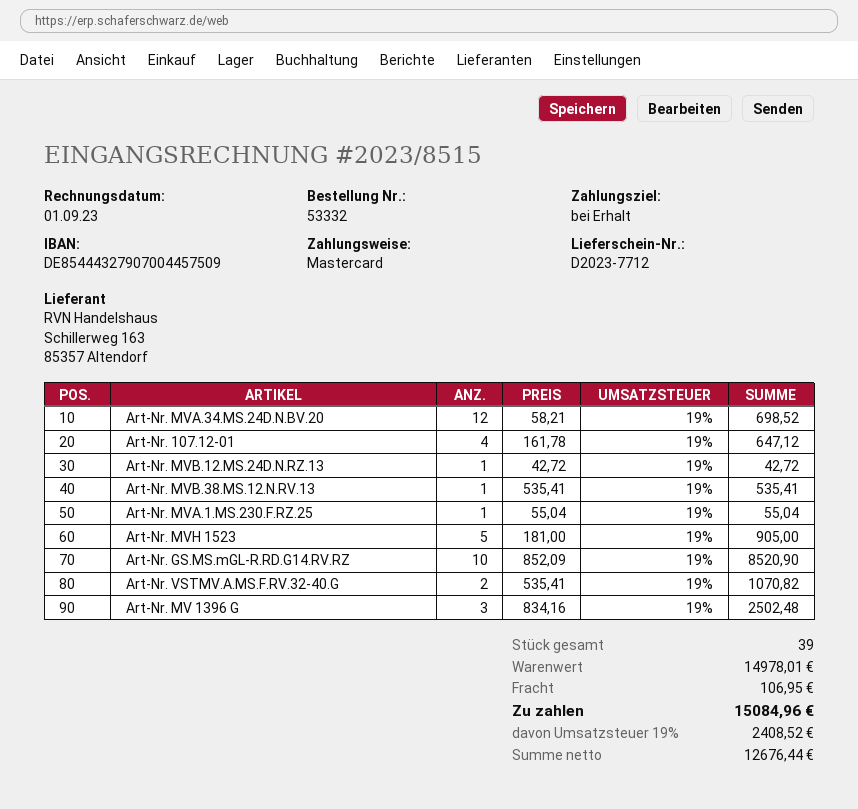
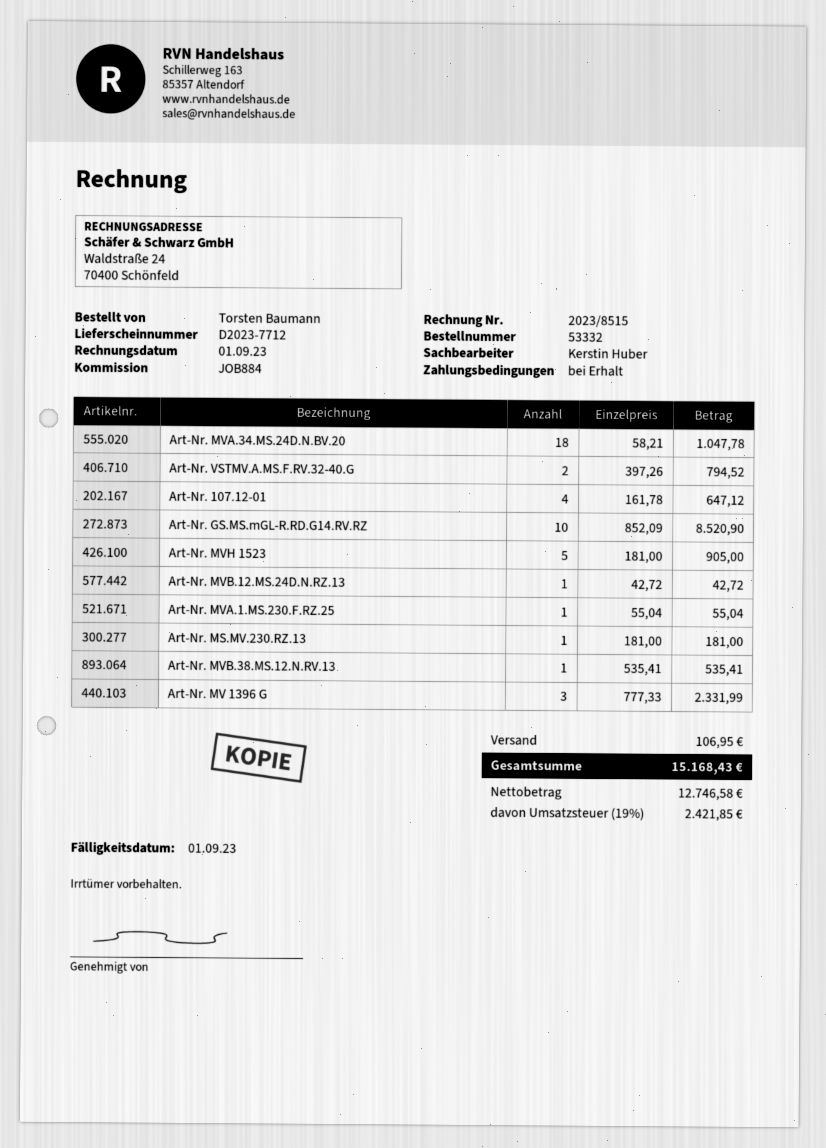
Art-Nr. MVA.34.MS.24D.N.BV.20: 12 x 58.21 = 698.52 -> 18 x 58.21 = 1047.78
Art-Nr. VSTMV.A.MS.F.RV.32-40.G: 2 x 535.41 = 1070.82 -> 2 x 397.26 = 794.52
Art-Nr. MV 1396 G: 3 x 834.16 = 2502.48 -> 3 x 777.33 = 2331.99
Art-Nr. MS.MV.230.RZ.13: none -> 1 x 181.00 = 181.00
net: 12676.44 -> 12746.58
tax: 19% = 2408.52 -> 19% = 2421.85
total: 15084.96 -> 15168.43

